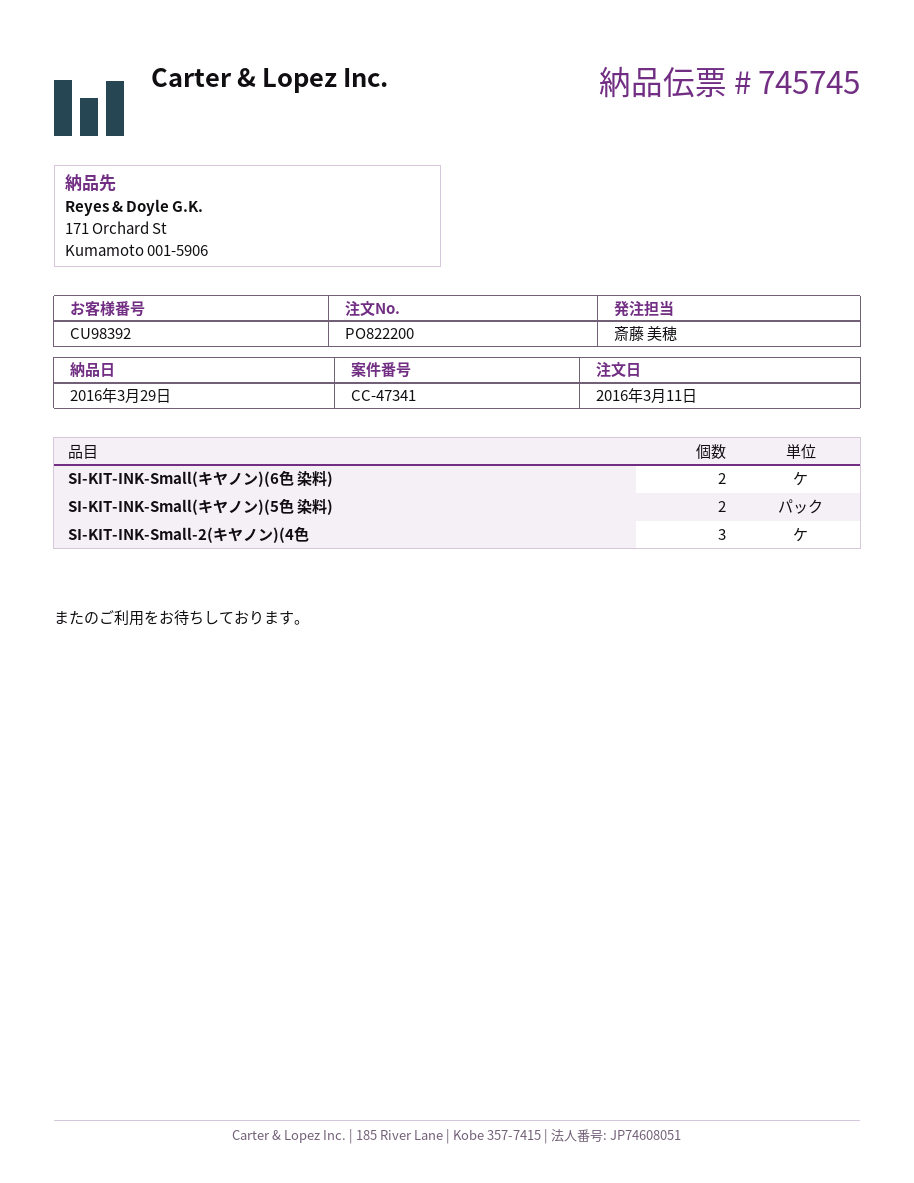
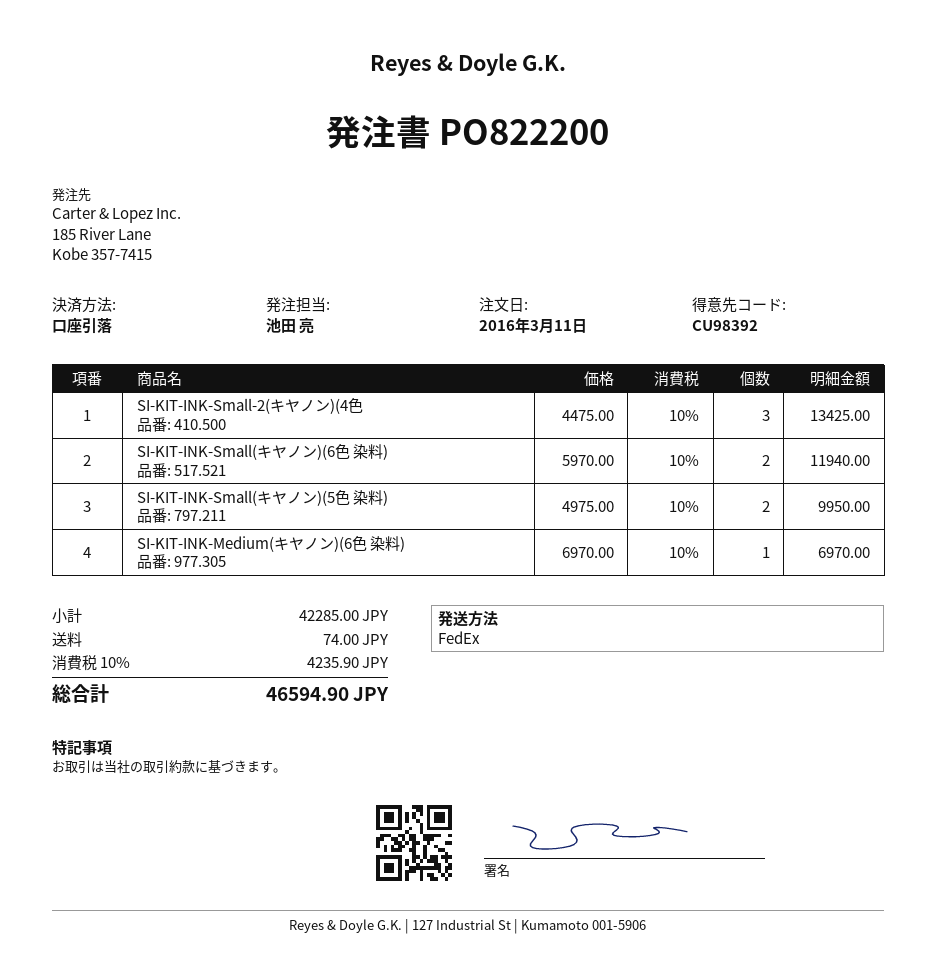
ordered by: 斎藤 美穂 -> 池田 亮
SI-KIT-INK-Medium(キヤノン)(6色 染料): none -> 1

